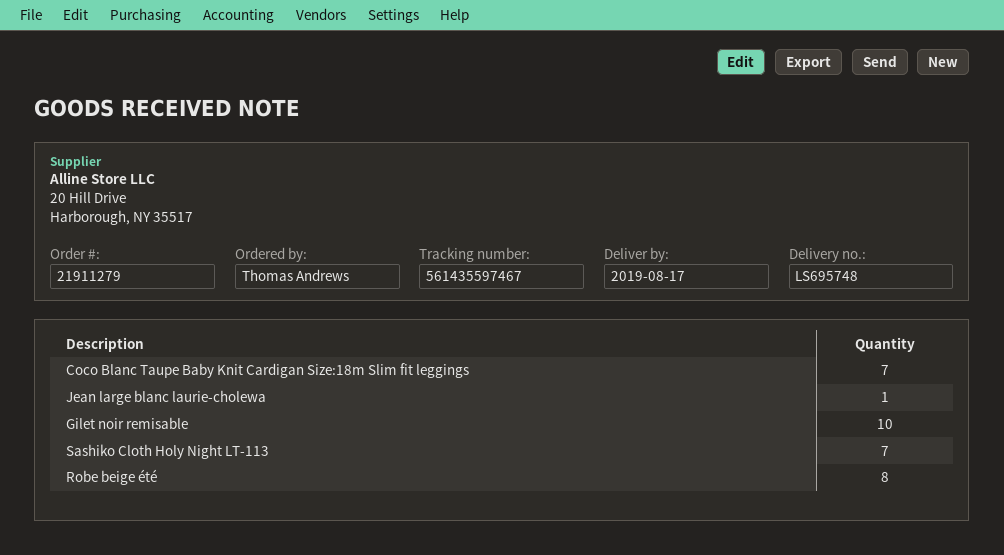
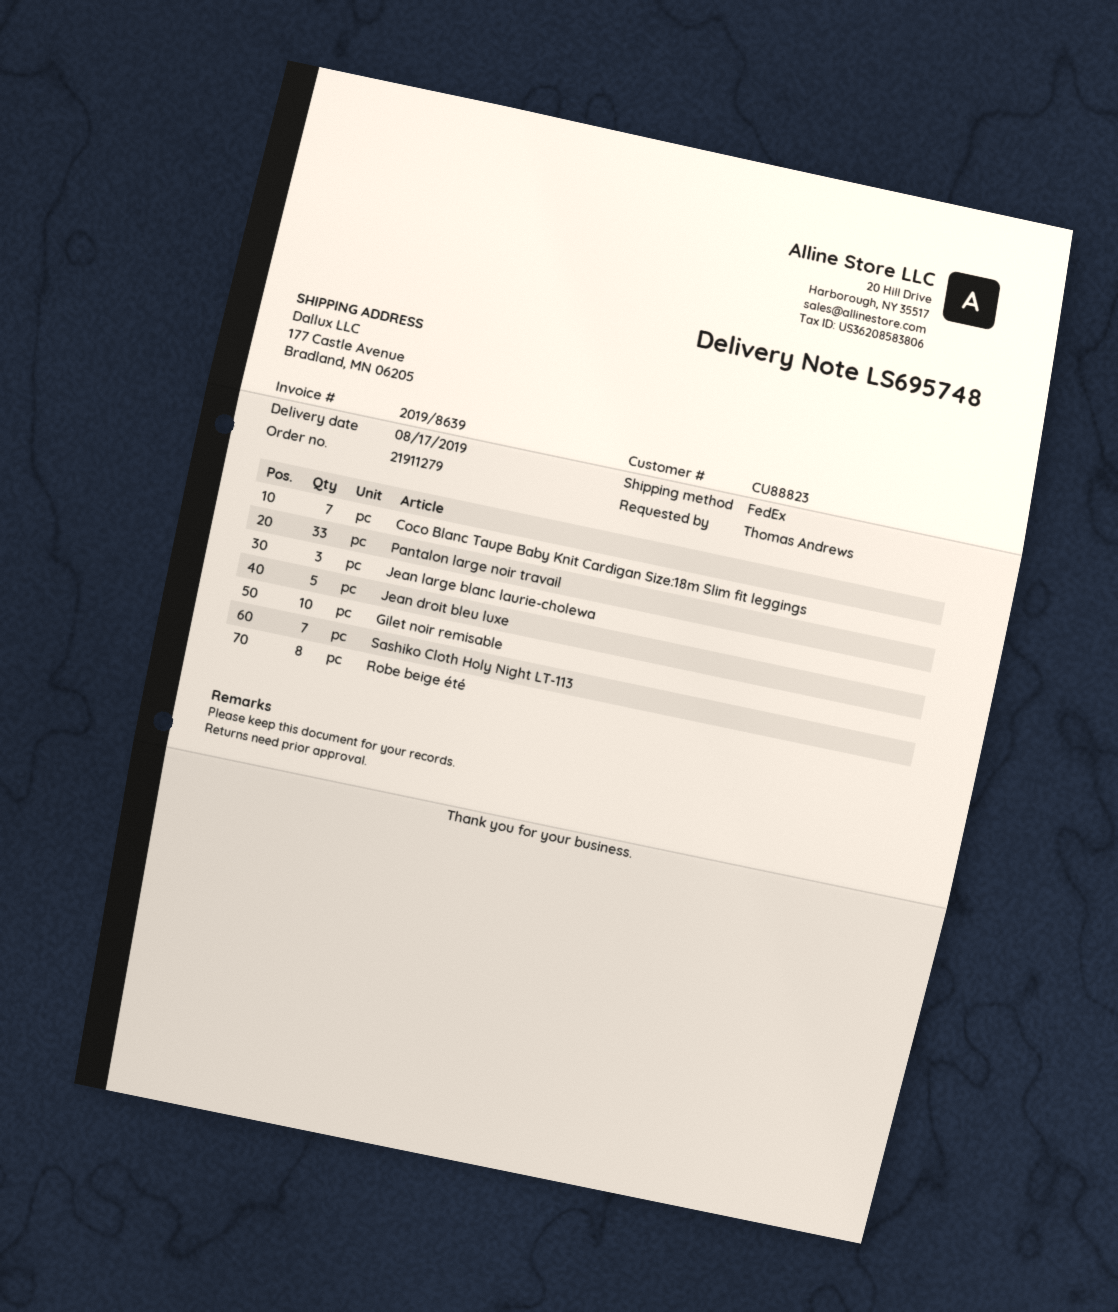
Jean large blanc laurie-cholewa: 1 -> 3
Pantalon large noir travail: none -> 33
Jean droit bleu luxe: none -> 5

